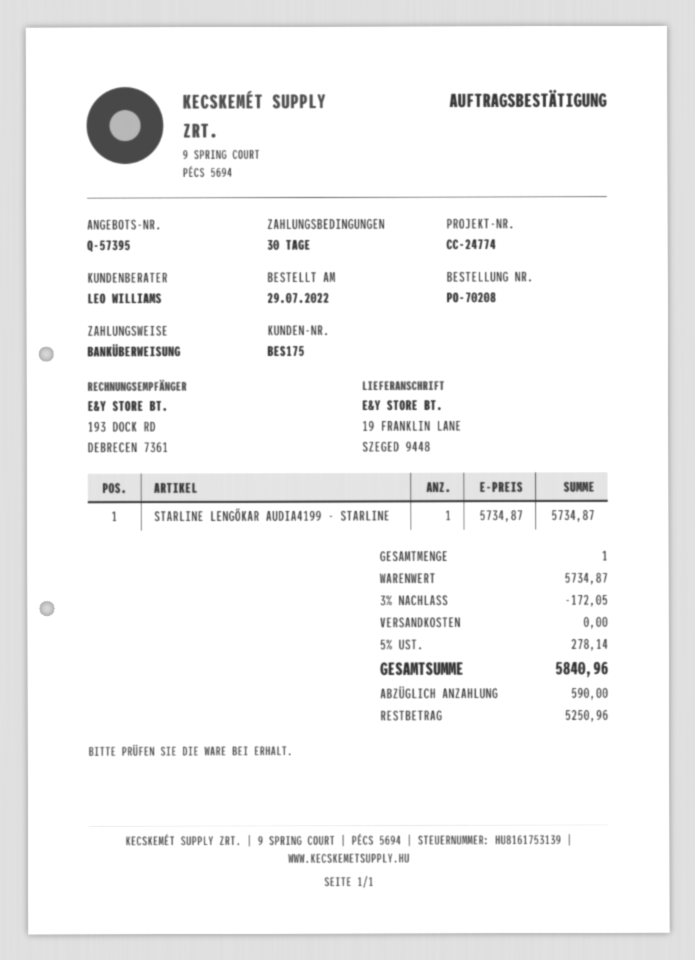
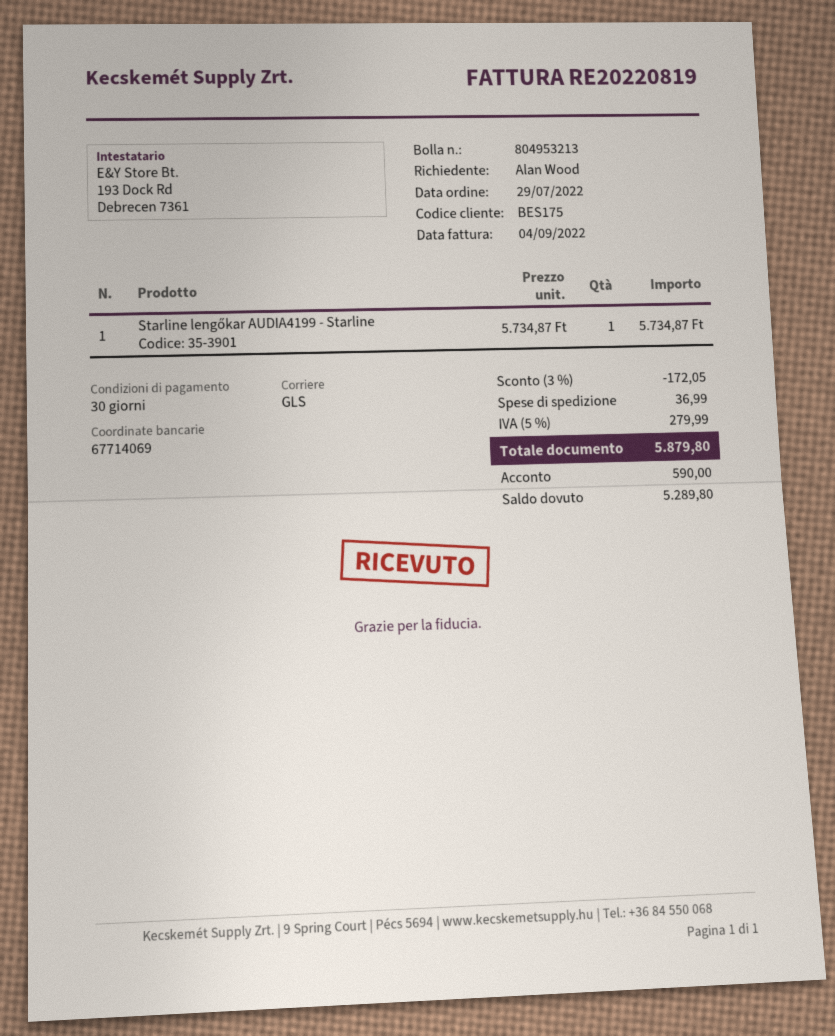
shipping: 0.00 -> 36.99
tax: 5% = 278.14 -> 5% = 279.99
total: 5840.96 -> 5879.80
balance: 5250.96 -> 5289.80

